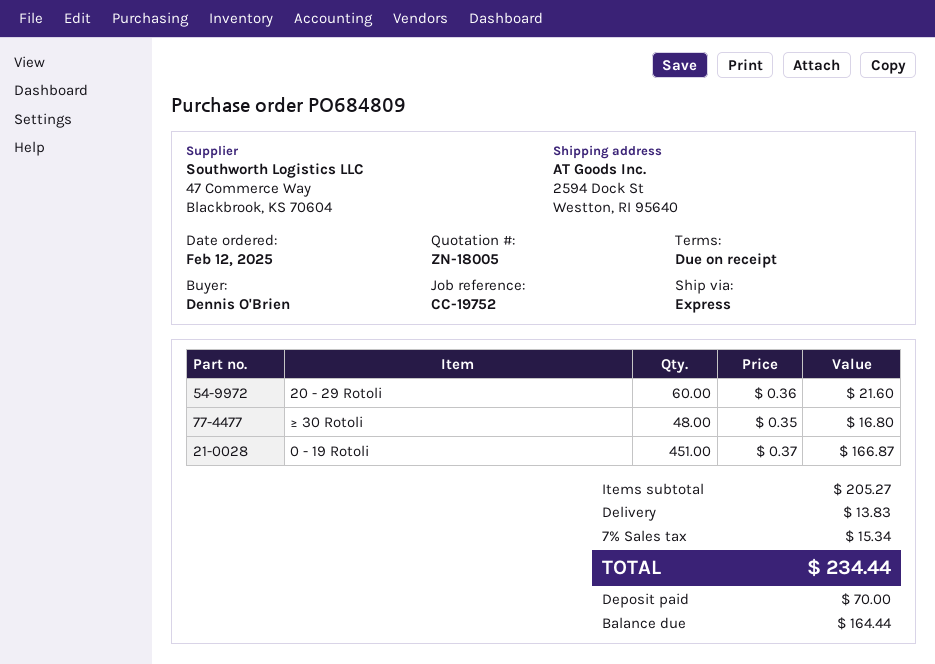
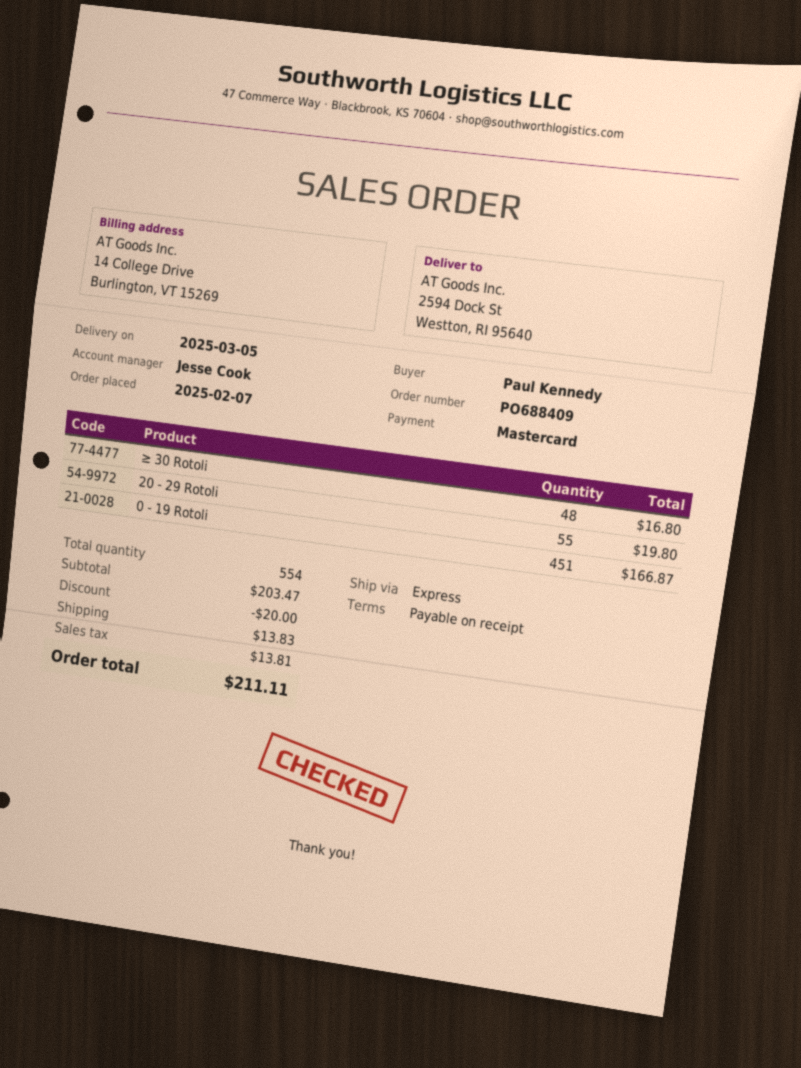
order number: PO684809 -> PO688409
order date: 2025-02-12 -> 2025-02-07
ordered by: Dennis O'Brien -> Paul Kennedy
20 - 29 Rotoli: 60 for 21.60 -> 55 for 19.80
subtotal: 205.27 -> 203.47
discount: none -> 20.00
tax: 15.34 -> 13.81
total: 234.44 -> 211.11

